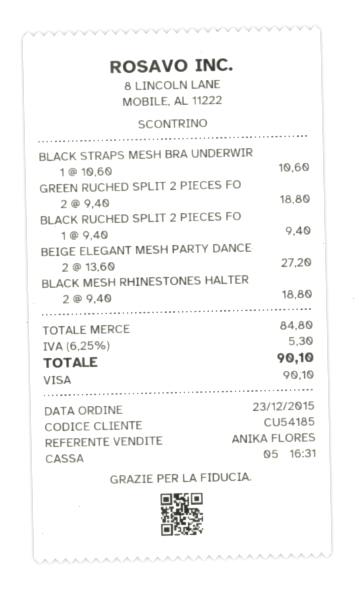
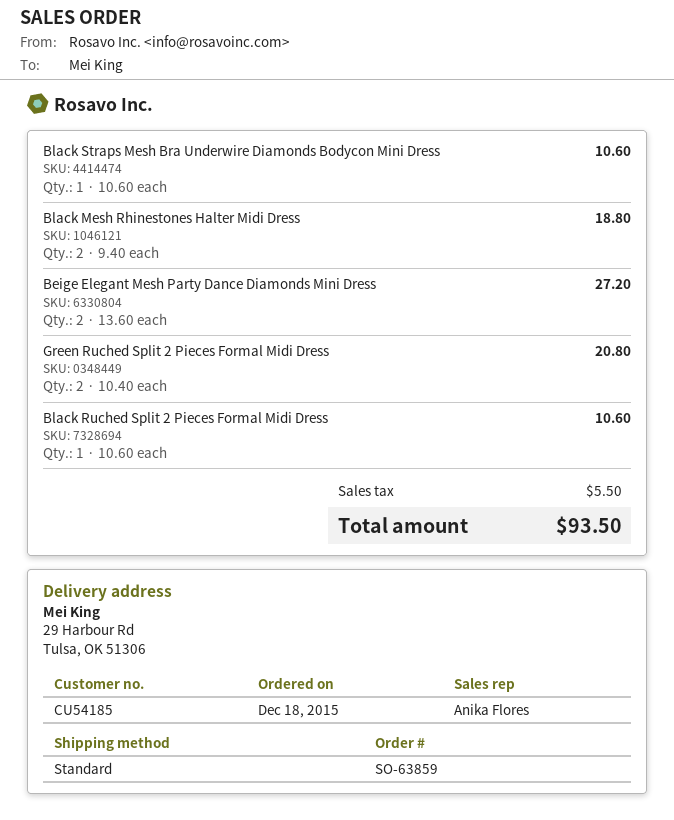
order date: 2015-12-23 -> 2015-12-18
GREEN RUCHED SPLIT 2 PIECES FO: 2 x 9.40 = 18.80 -> 2 x 10.40 = 20.80
BLACK RUCHED SPLIT 2 PIECES FO: 1 x 9.40 = 9.40 -> 1 x 10.60 = 10.60
tax: 5.30 -> 5.50
total: 90.10 -> 93.50

